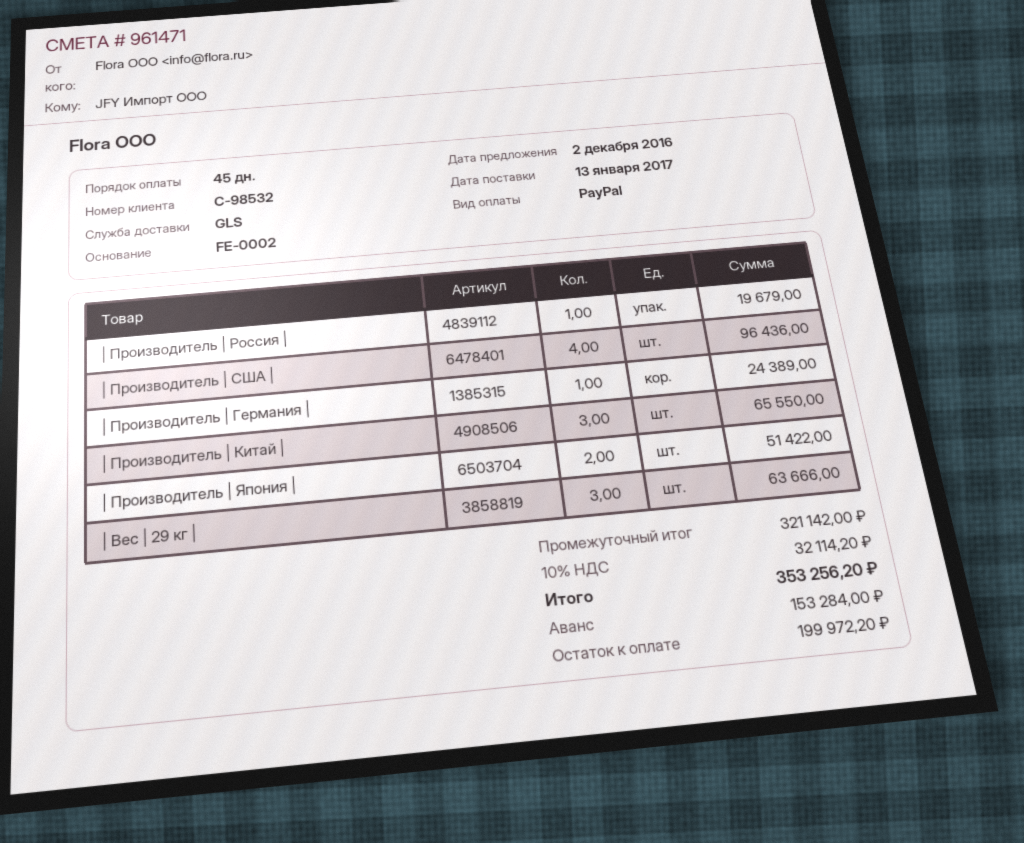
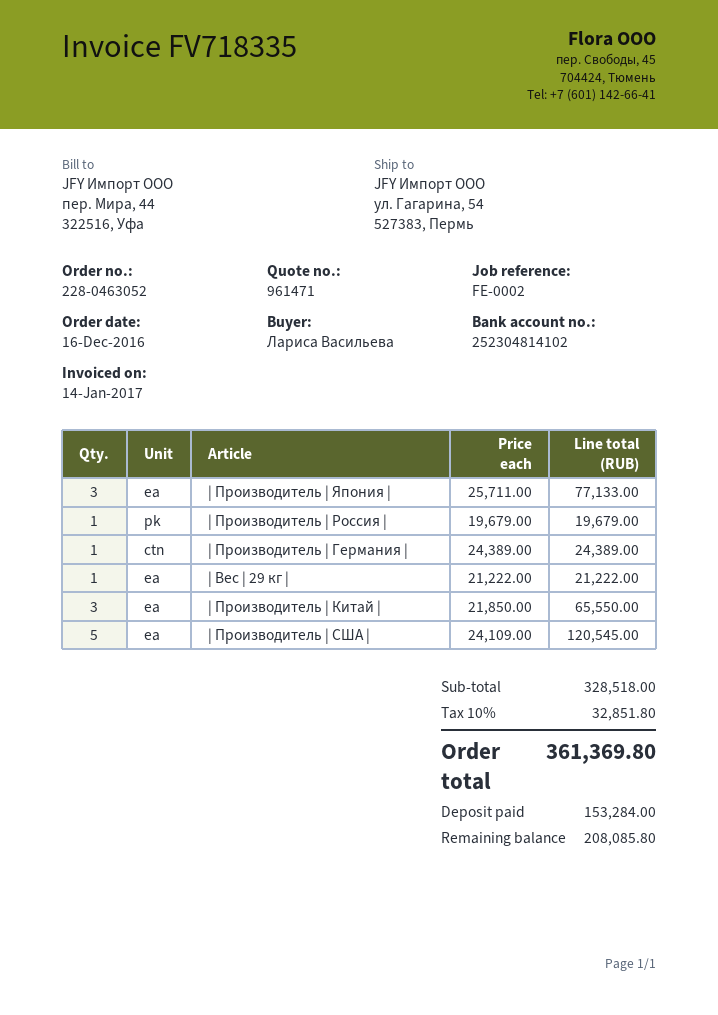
| Производитель | США |: 4 for 96436.00 -> 5 for 120545.00
| Производитель | Япония |: 2 for 51422.00 -> 3 for 77133.00
| Вес | 29 кг |: 3 for 63666.00 -> 1 for 21222.00
subtotal: 321142.00 -> 328518.00
tax: 10% = 32114.20 -> 10% = 32851.80
total: 353256.20 -> 361369.80
balance: 199972.20 -> 208085.80

